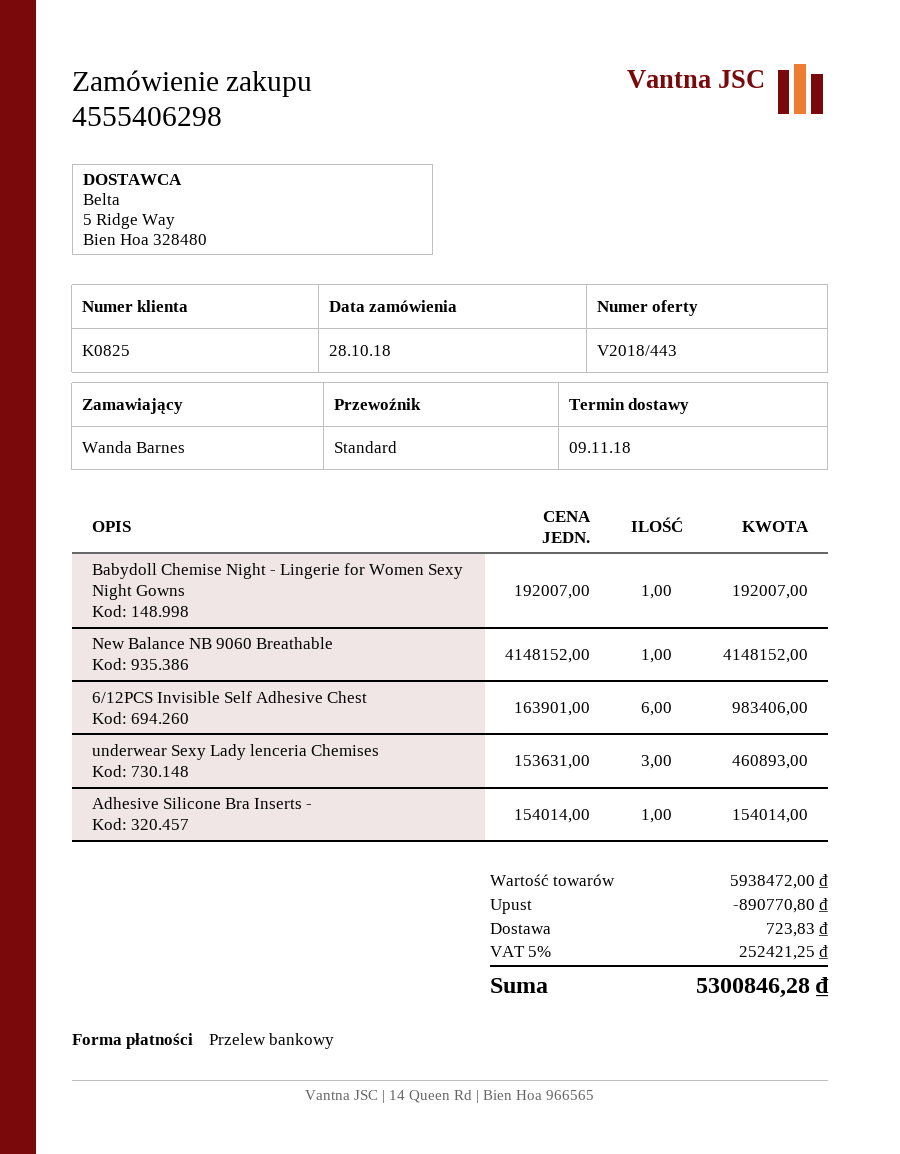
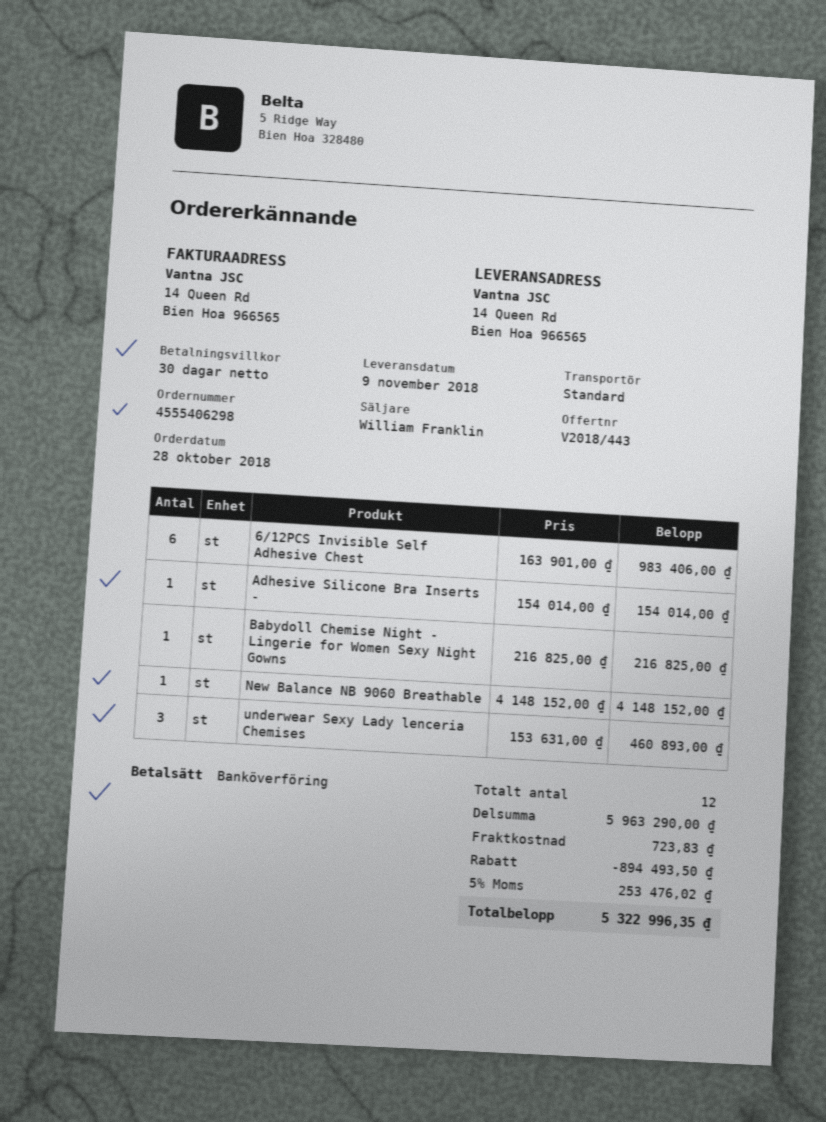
Babydoll Chemise Night - Lingerie for Women Sexy Night Gowns: 1 x 192007.00 = 192007.00 -> 1 x 216825.00 = 216825.00
subtotal: 5938472.00 -> 5963290.00
discount: 890770.80 -> 894493.50
tax: 5% = 252421.25 -> 5% = 253476.02
total: 5300846.28 -> 5322996.35

